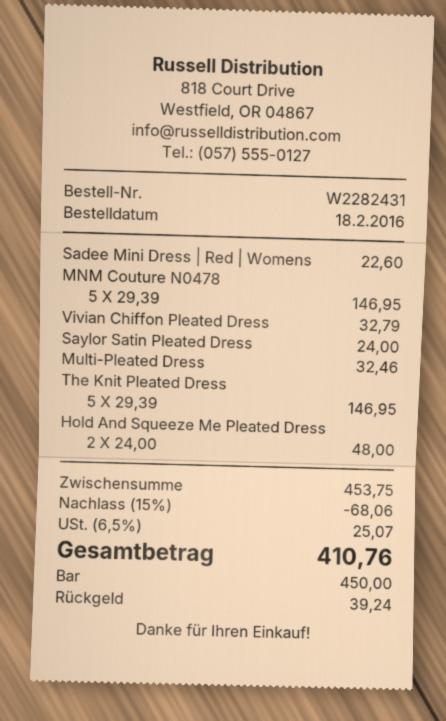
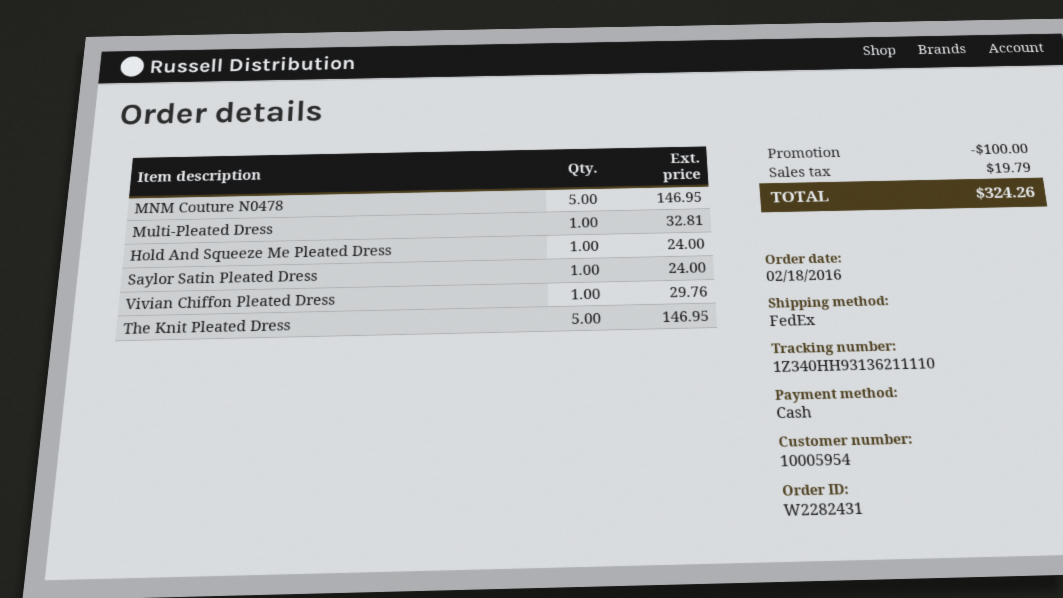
Sadee Mini Dress | Red | Womens: 1 for 22.60 -> none
Vivian Chiffon Pleated Dress: 1 for 32.79 -> 1 for 29.76
Multi-Pleated Dress: 1 for 32.46 -> 1 for 32.81
Hold And Squeeze Me Pleated Dress: 2 for 48.00 -> 1 for 24.00
discount: 68.06 -> 100.00
tax: 25.07 -> 19.79
total: 410.76 -> 324.26

